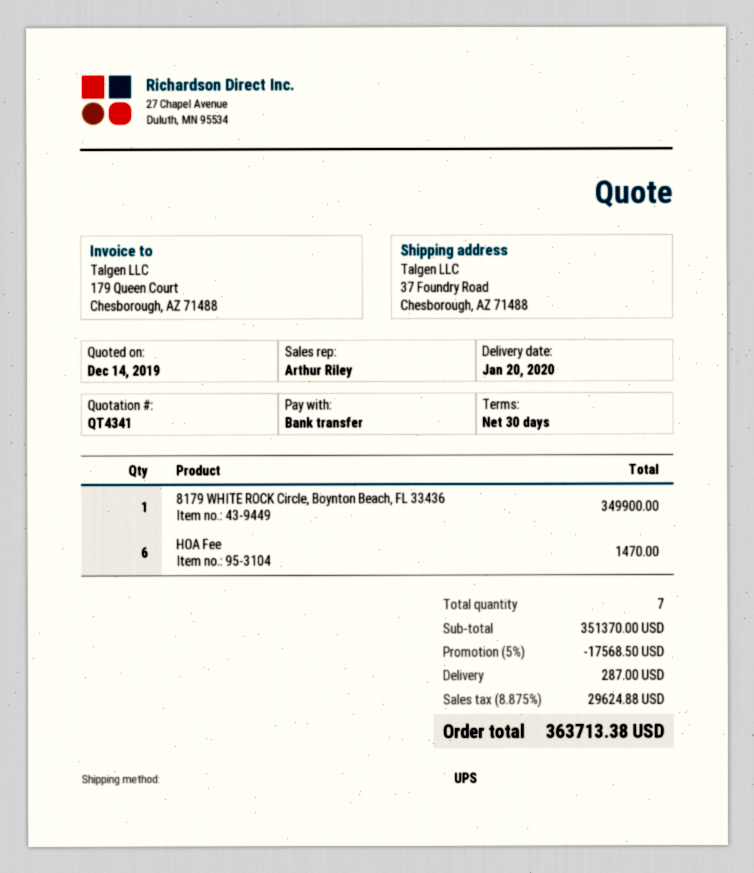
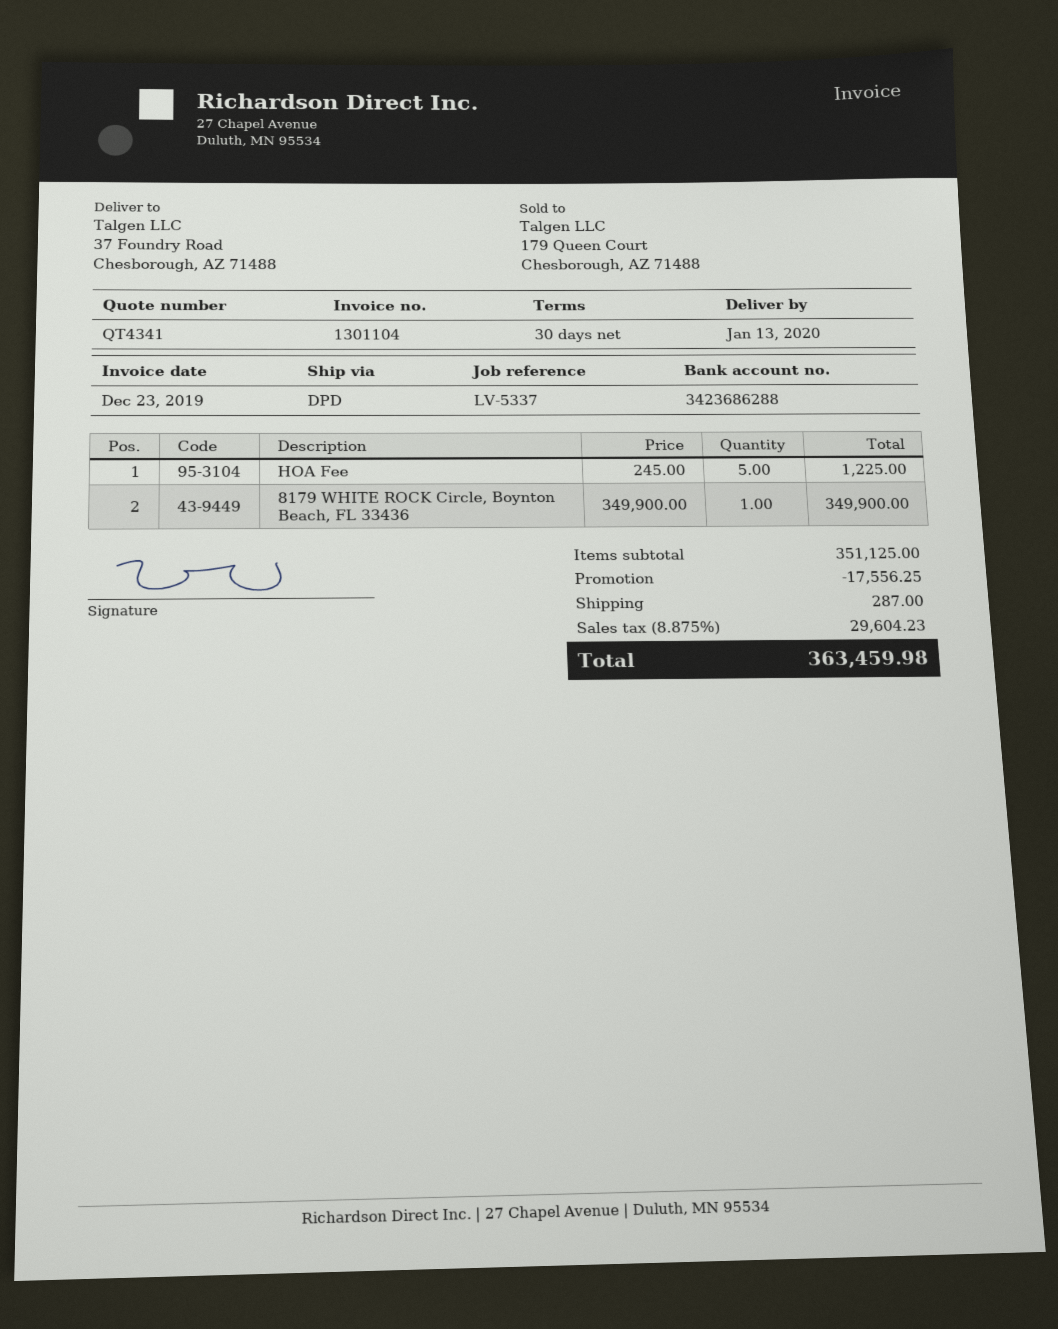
delivery date: 2020-01-20 -> 2020-01-13
shipping method: UPS -> DPD
HOA Fee: 6 for 1470.00 -> 5 for 1225.00
subtotal: 351370.00 -> 351125.00
discount: 17568.50 -> 17556.25
tax: 8.875% = 29624.88 -> 8.875% = 29604.23
total: 363713.38 -> 363459.98

